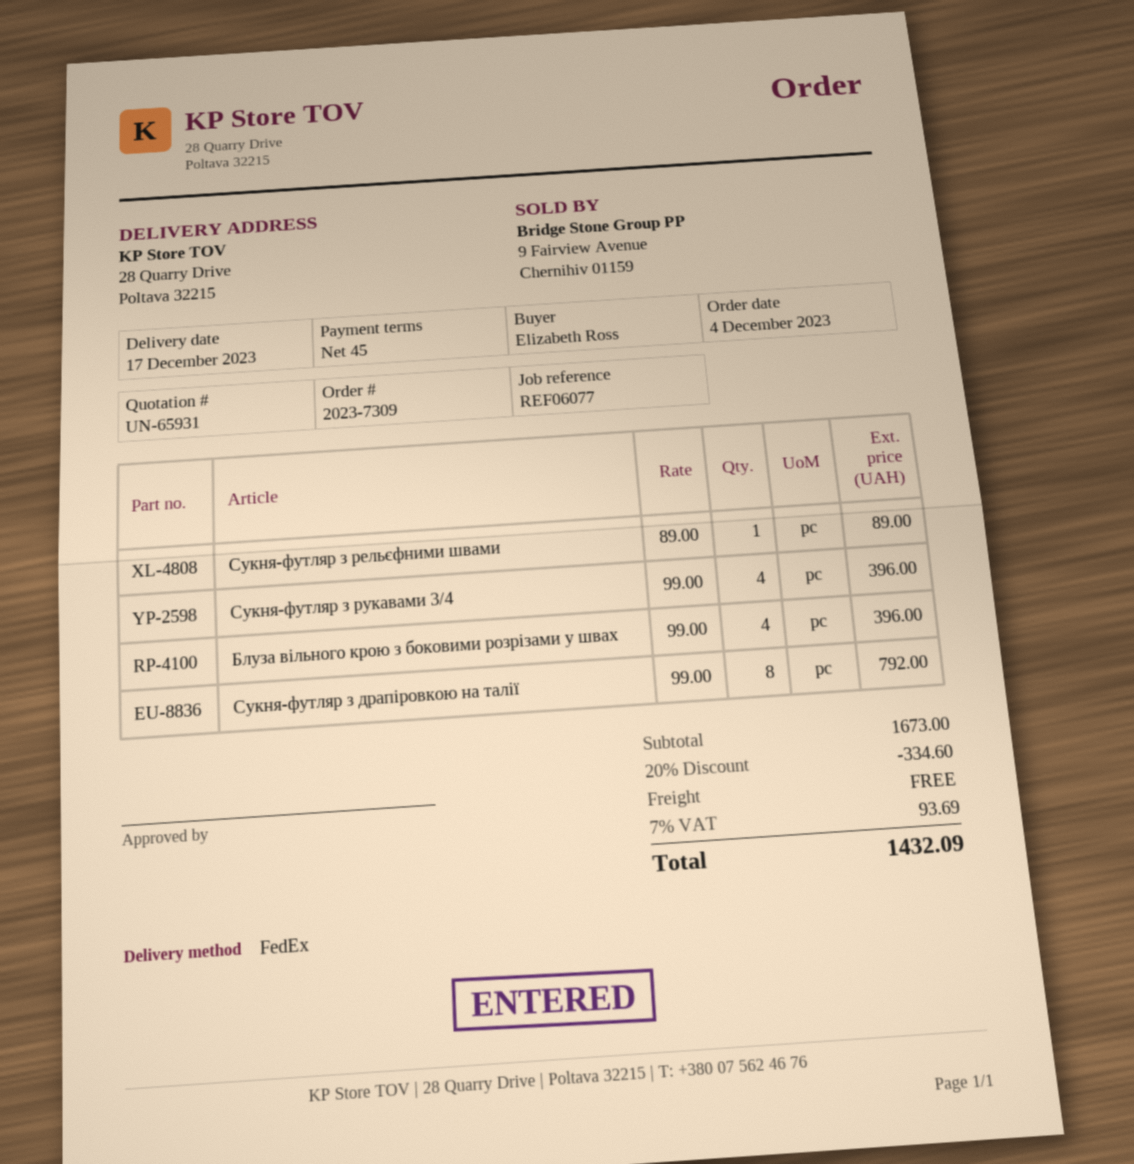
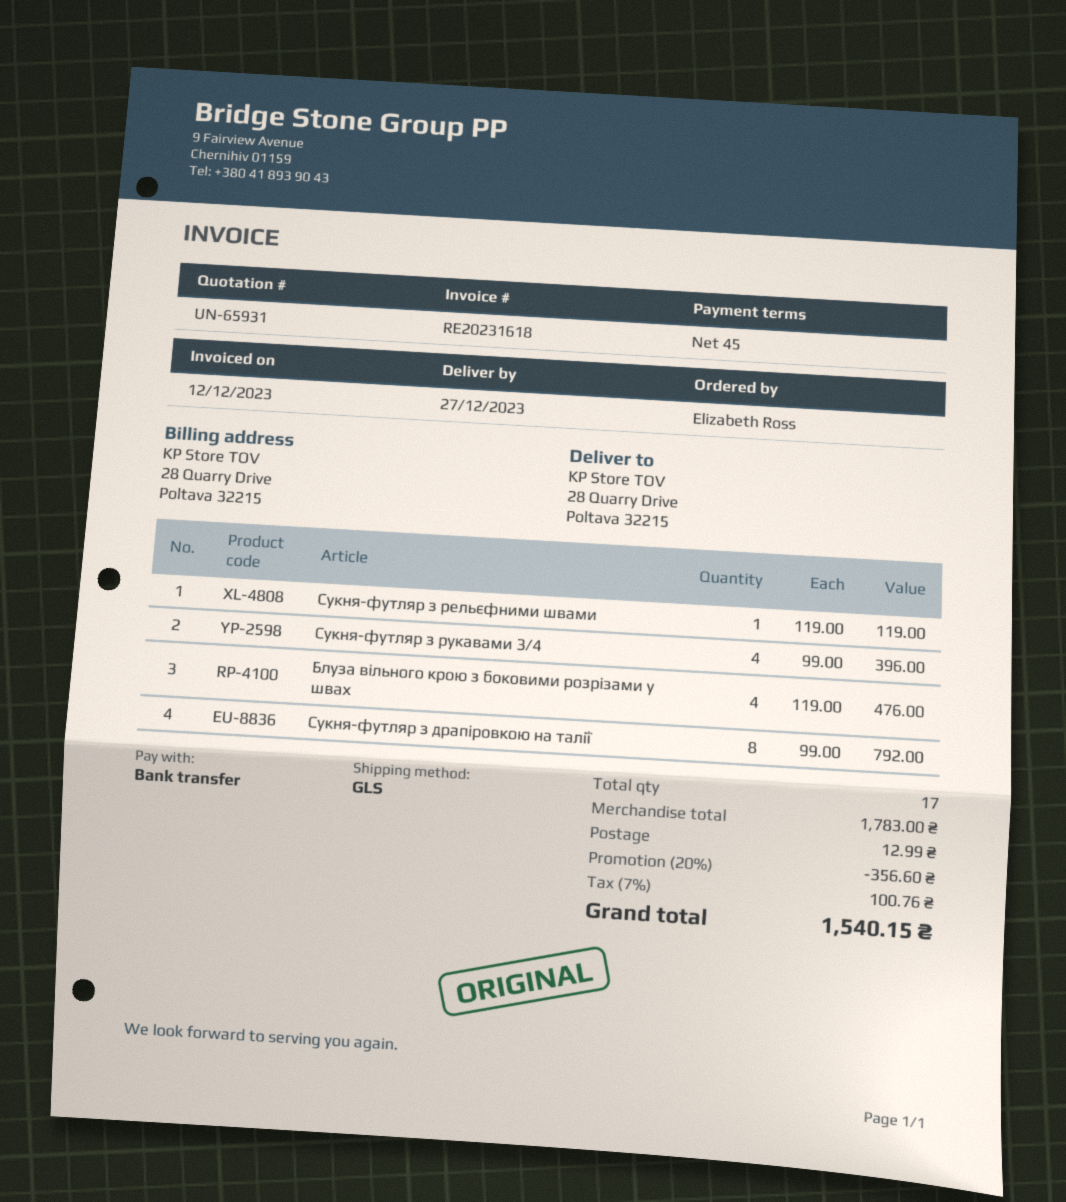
delivery date: 2023-12-17 -> 2023-12-27
shipping method: FedEx -> GLS
Сукня-футляр з рельєфними швами: 1 x 89.00 = 89.00 -> 1 x 119.00 = 119.00
Блуза вільного крою з боковими розрізами у швах: 4 x 99.00 = 396.00 -> 4 x 119.00 = 476.00
subtotal: 1673.00 -> 1783.00
discount: 20% = 334.60 -> 20% = 356.60
shipping: 0.00 -> 12.99
tax: 7% = 93.69 -> 7% = 100.76
total: 1432.09 -> 1540.15

